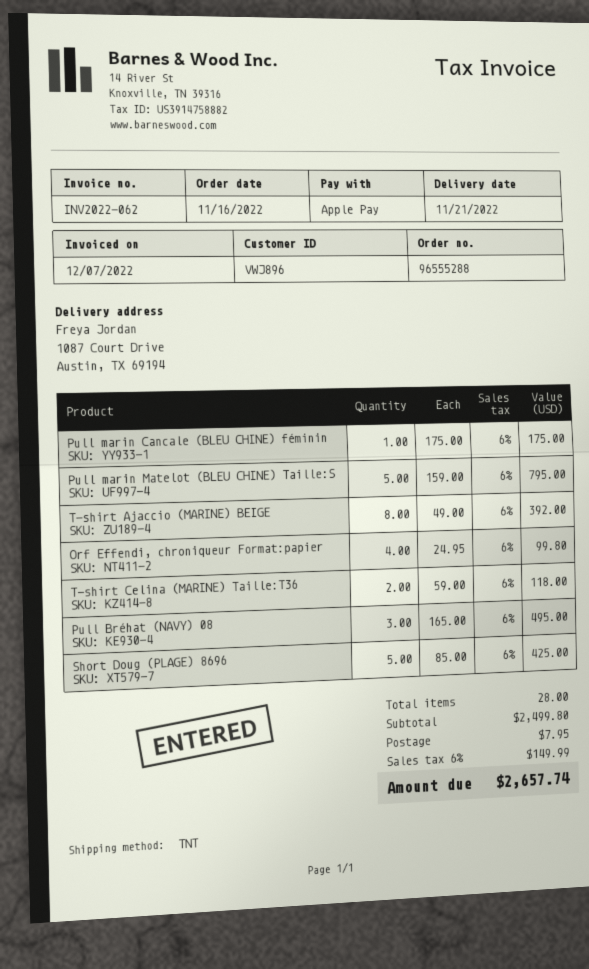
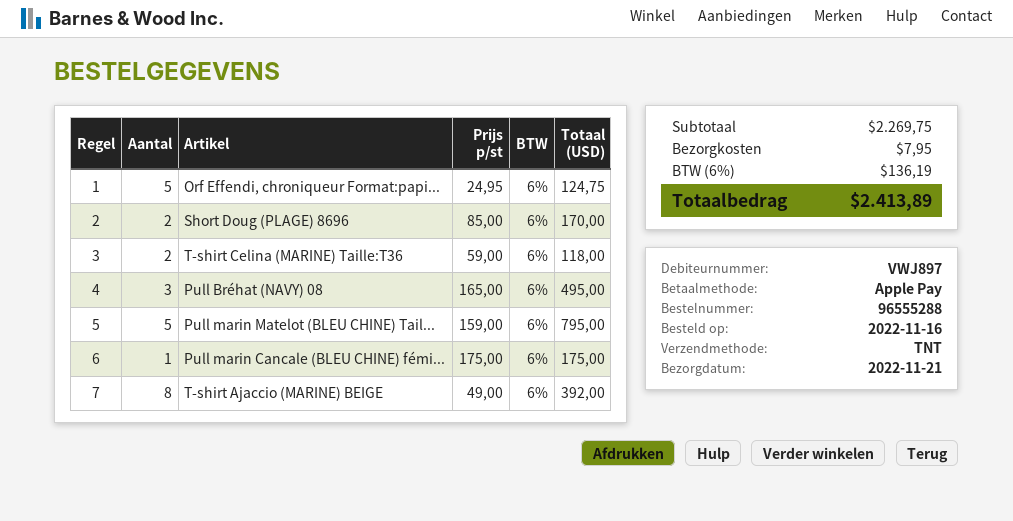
customer number: VWJ896 -> VWJ897
Orf Effendi, chroniqueur Format:papier: 4 x 24.95 = 99.80 -> 5 x 24.95 = 124.75
Short Doug (PLAGE) 8696: 5 x 85.00 = 425.00 -> 2 x 85.00 = 170.00
subtotal: 2499.80 -> 2269.75
tax: 6% = 149.99 -> 6% = 136.19
total: 2657.74 -> 2413.89

